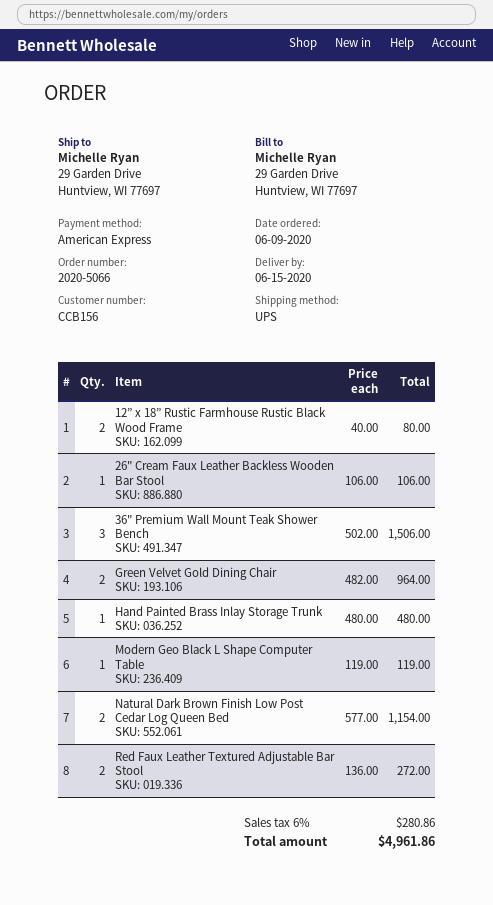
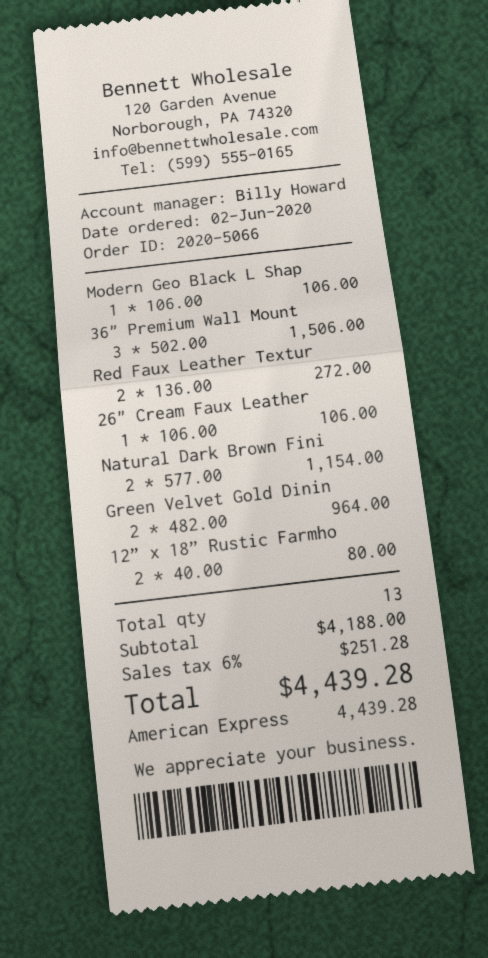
order date: 2020-06-09 -> 2020-06-02
Hand Painted Brass Inlay Storage Trunk: 1 x 480.00 = 480.00 -> none
Modern Geo Black L Shape Computer Table: 1 x 119.00 = 119.00 -> 1 x 106.00 = 106.00
tax: 6% = 280.86 -> 6% = 251.28
total: 4961.86 -> 4439.28

